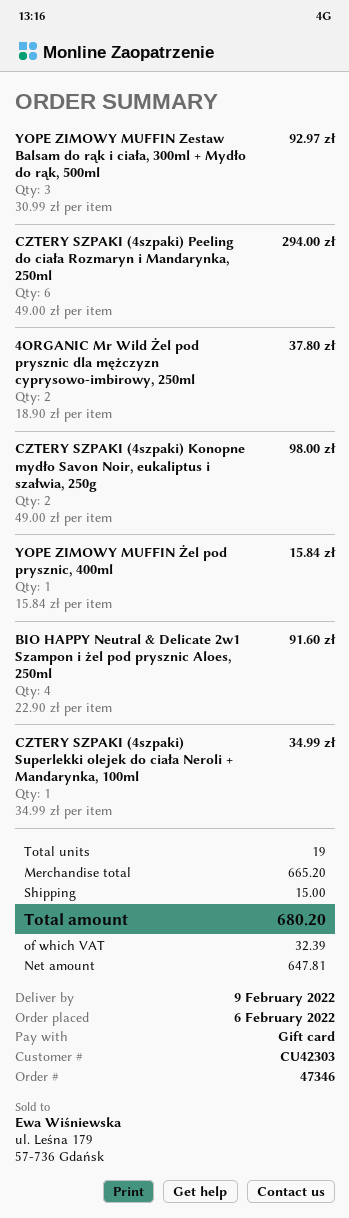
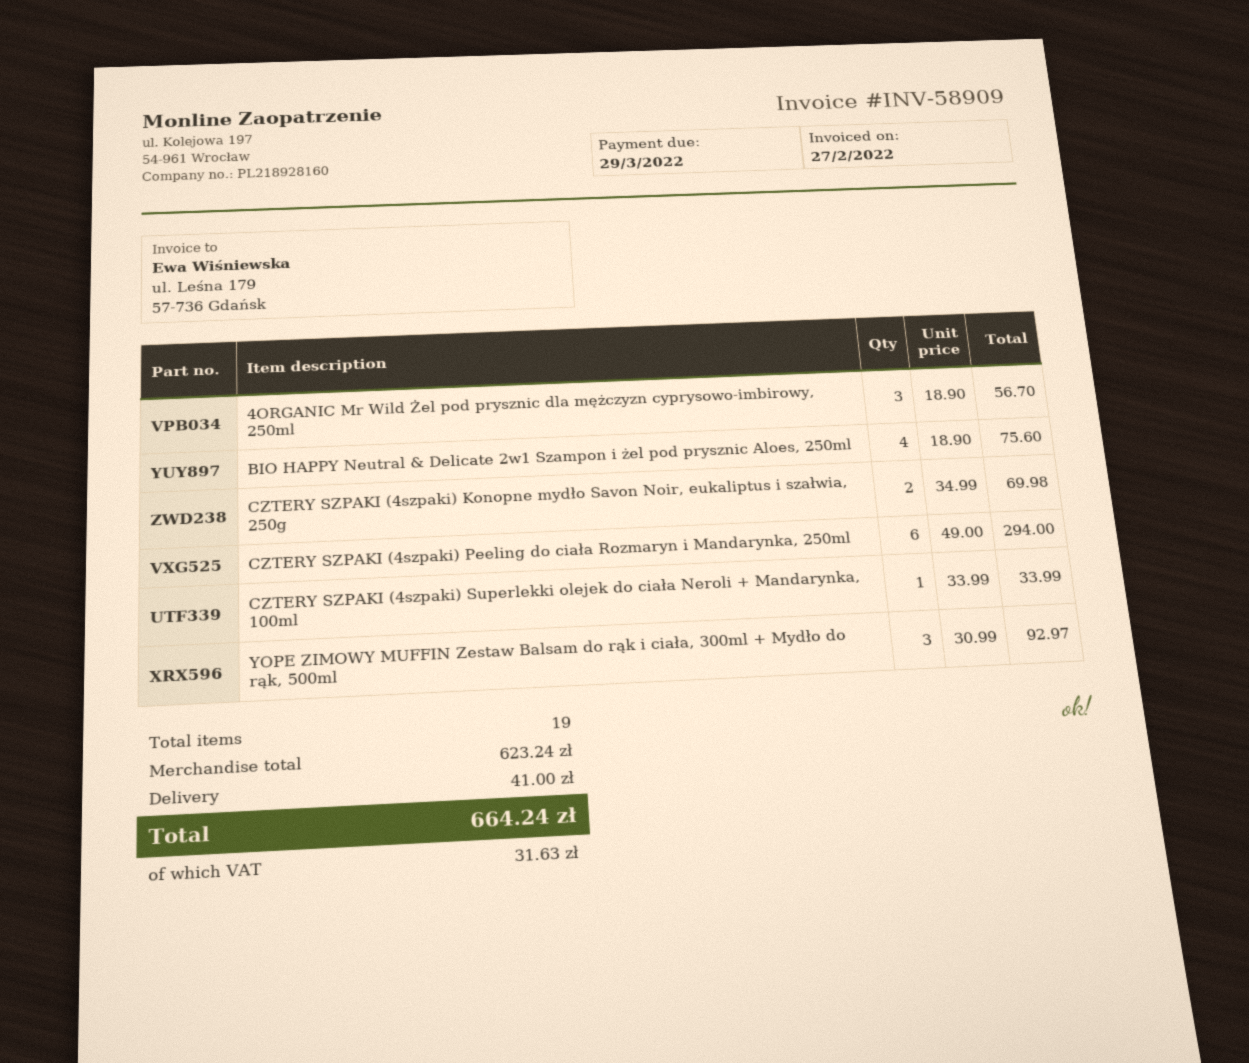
4ORGANIC Mr Wild Żel pod prysznic dla mężczyzn cyprysowo-imbirowy, 250ml: 2 x 18.90 = 37.80 -> 3 x 18.90 = 56.70
CZTERY SZPAKI (4szpaki) Konopne mydło Savon Noir, eukaliptus i szałwia, 250g: 2 x 49.00 = 98.00 -> 2 x 34.99 = 69.98
YOPE ZIMOWY MUFFIN Żel pod prysznic, 400ml: 1 x 15.84 = 15.84 -> none
BIO HAPPY Neutral & Delicate 2w1 Szampon i żel pod prysznic Aloes, 250ml: 4 x 22.90 = 91.60 -> 4 x 18.90 = 75.60
CZTERY SZPAKI (4szpaki) Superlekki olejek do ciała Neroli + Mandarynka, 100ml: 1 x 34.99 = 34.99 -> 1 x 33.99 = 33.99
subtotal: 665.20 -> 623.24
shipping: 15.00 -> 41.00
tax: 32.39 -> 31.63
total: 680.20 -> 664.24

